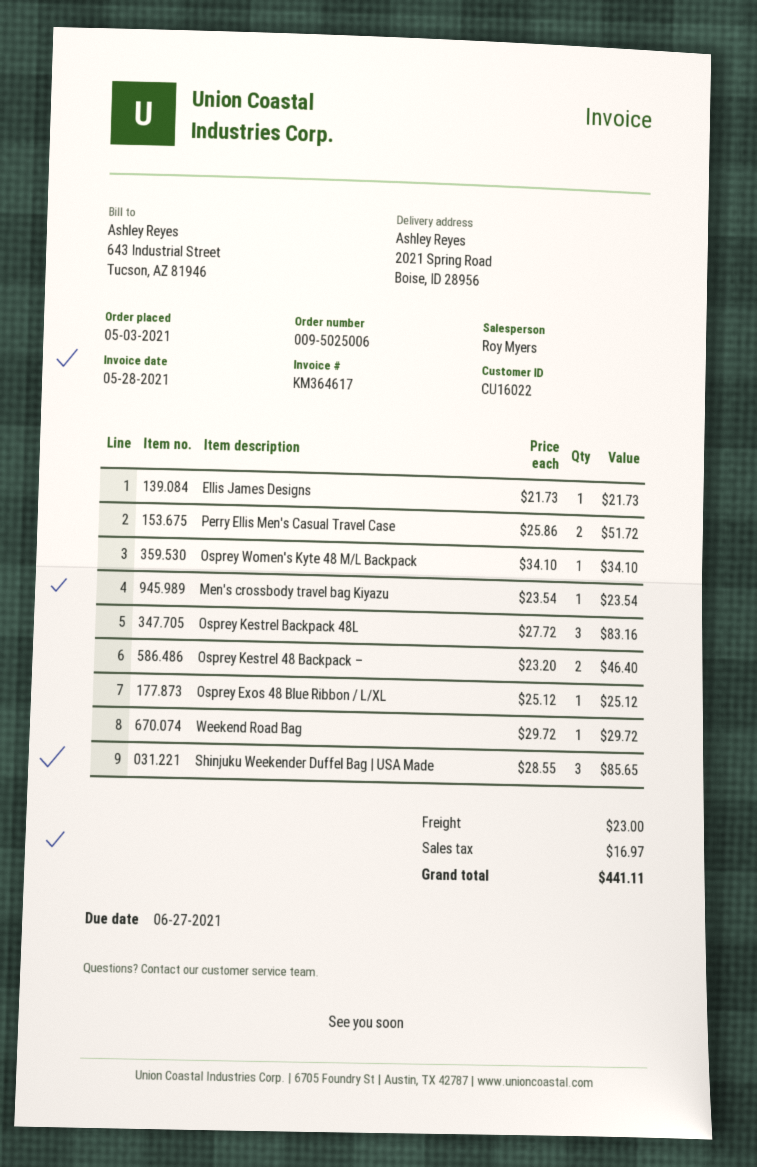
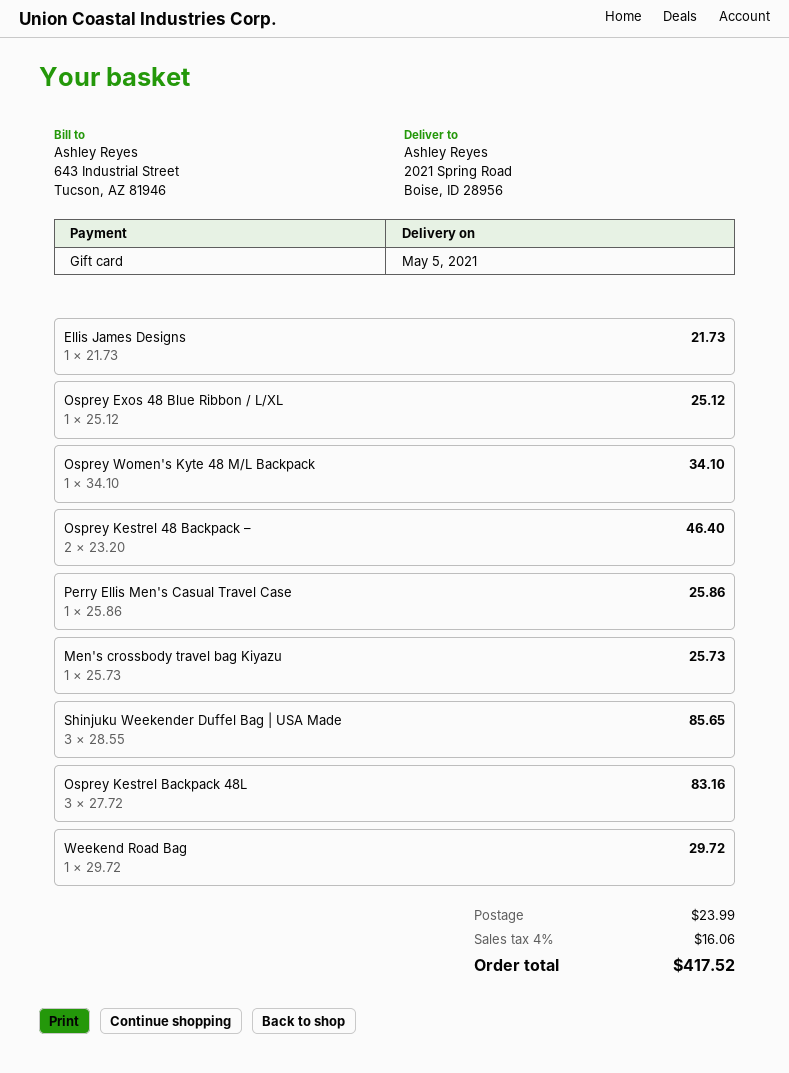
Perry Ellis Men's Casual Travel Case: 2 x 25.86 = 51.72 -> 1 x 25.86 = 25.86
Men's crossbody travel bag Kiyazu: 1 x 23.54 = 23.54 -> 1 x 25.73 = 25.73
shipping: 23.00 -> 23.99
tax: 16.97 -> 16.06
total: 441.11 -> 417.52

